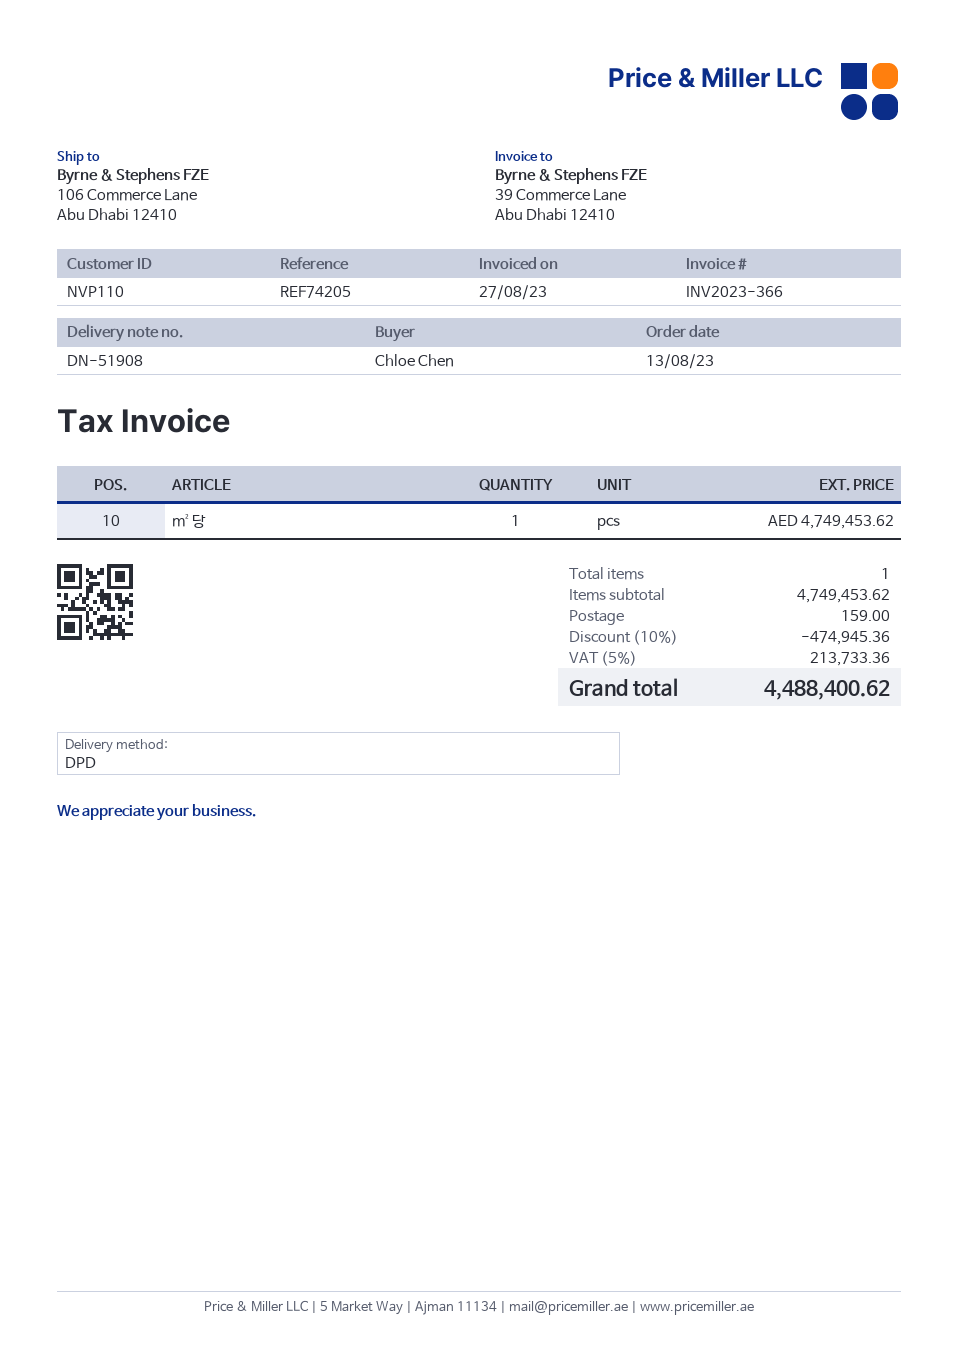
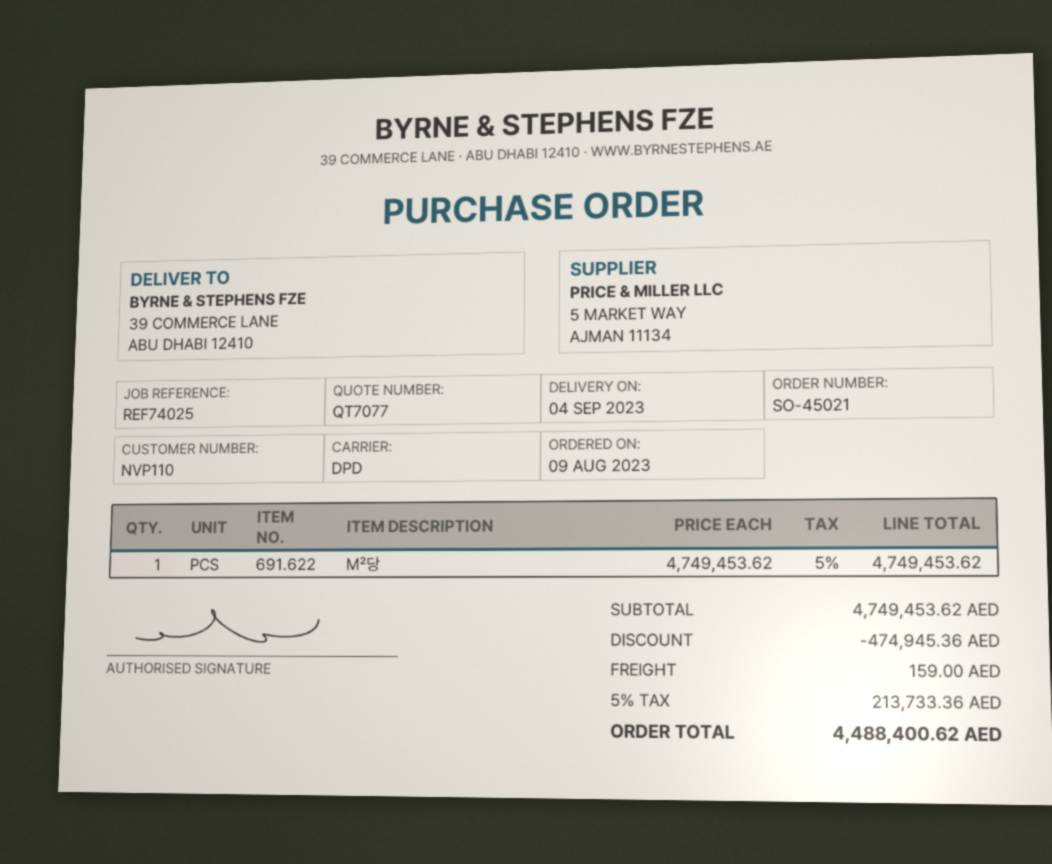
order date: 2023-08-13 -> 2023-08-09
reference: REF74205 -> REF74025
ship to: 106 Commerce Lane, Abu Dhabi 12410 -> 39 COMMERCE LANE, ABU DHABI 12410

